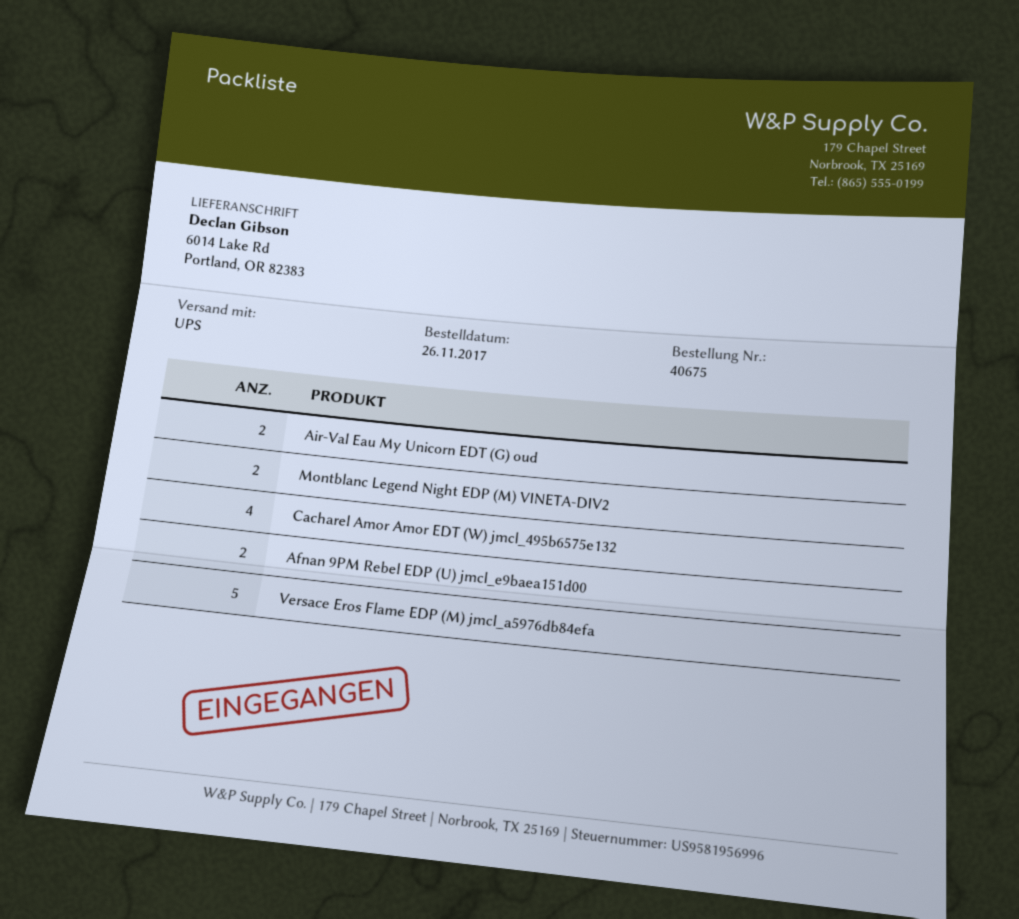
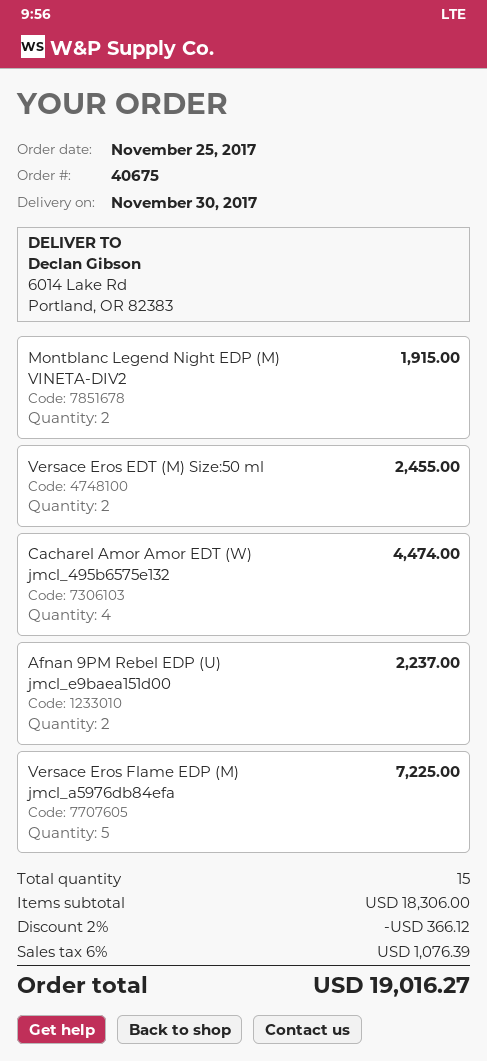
order date: 2017-11-26 -> 2017-11-25
Air-Val Eau My Unicorn EDT (G) oud: 2 -> none
Versace Eros EDT (M) Size:50 ml: none -> 2

